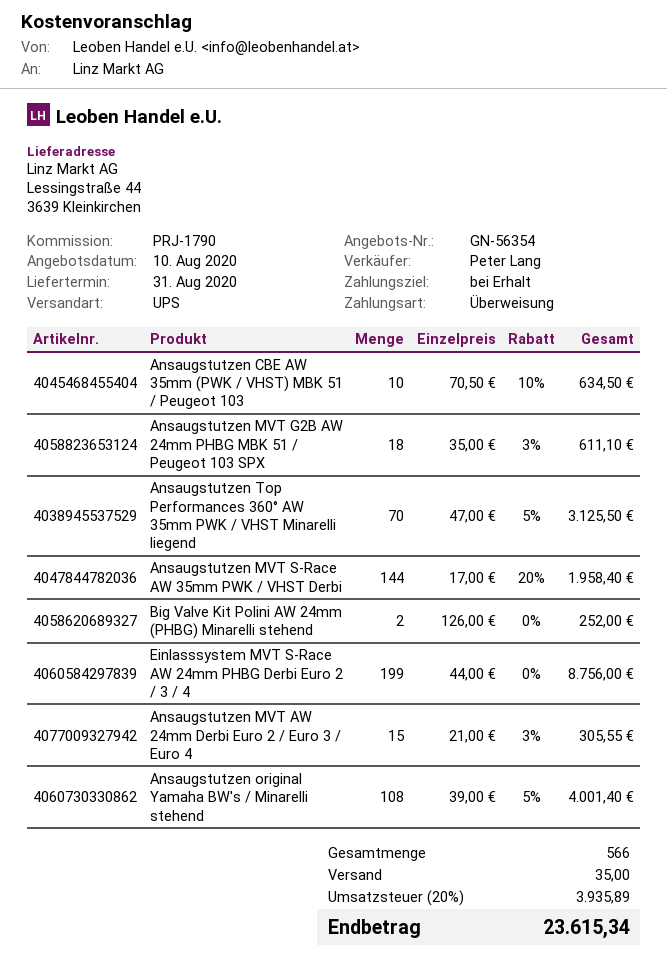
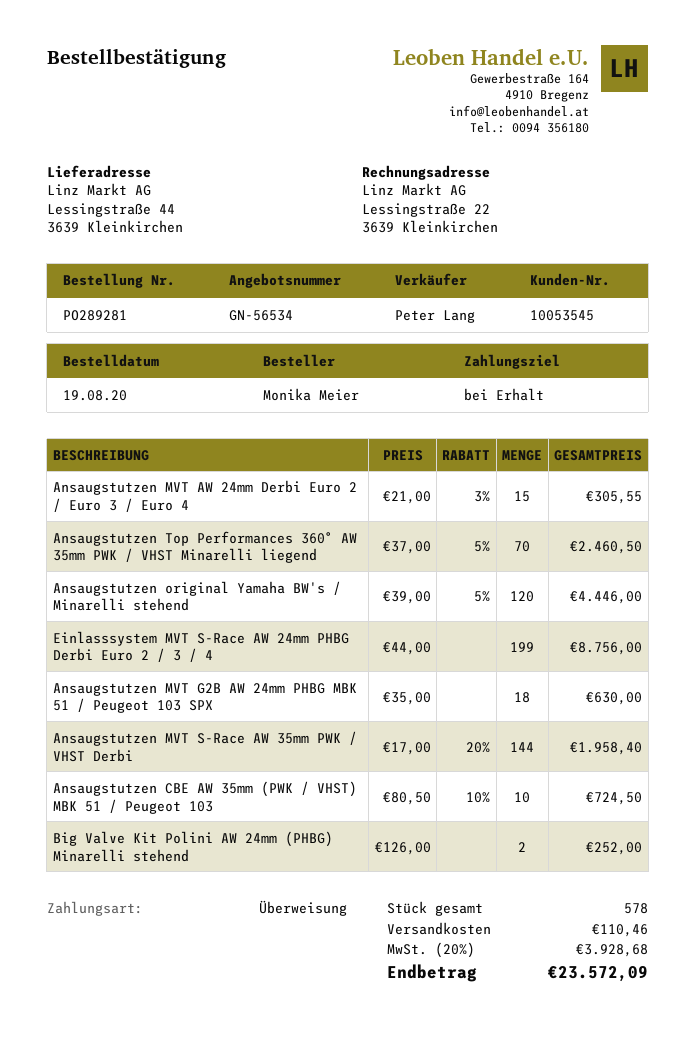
quote number: GN-56354 -> GN-56534
Ansaugstutzen CBE AW 35mm (PWK / VHST) MBK 51 / Peugeot 103: 10 x 70.50 - 10% = 634.50 -> 10 x 80.50 - 10% = 724.50
Ansaugstutzen MVT G2B AW 24mm PHBG MBK 51 / Peugeot 103 SPX: 18 x 35.00 - 3% = 611.10 -> 18 x 35.00 = 630.00
Ansaugstutzen Top Performances 360° AW 35mm PWK / VHST Minarelli liegend: 70 x 47.00 - 5% = 3125.50 -> 70 x 37.00 - 5% = 2460.50
Ansaugstutzen original Yamaha BW's / Minarelli stehend: 108 x 39.00 - 5% = 4001.40 -> 120 x 39.00 - 5% = 4446.00
total quantity: 566 -> 578
shipping: 35.00 -> 110.46
tax: 20% = 3935.89 -> 20% = 3928.68
total: 23615.34 -> 23572.09

